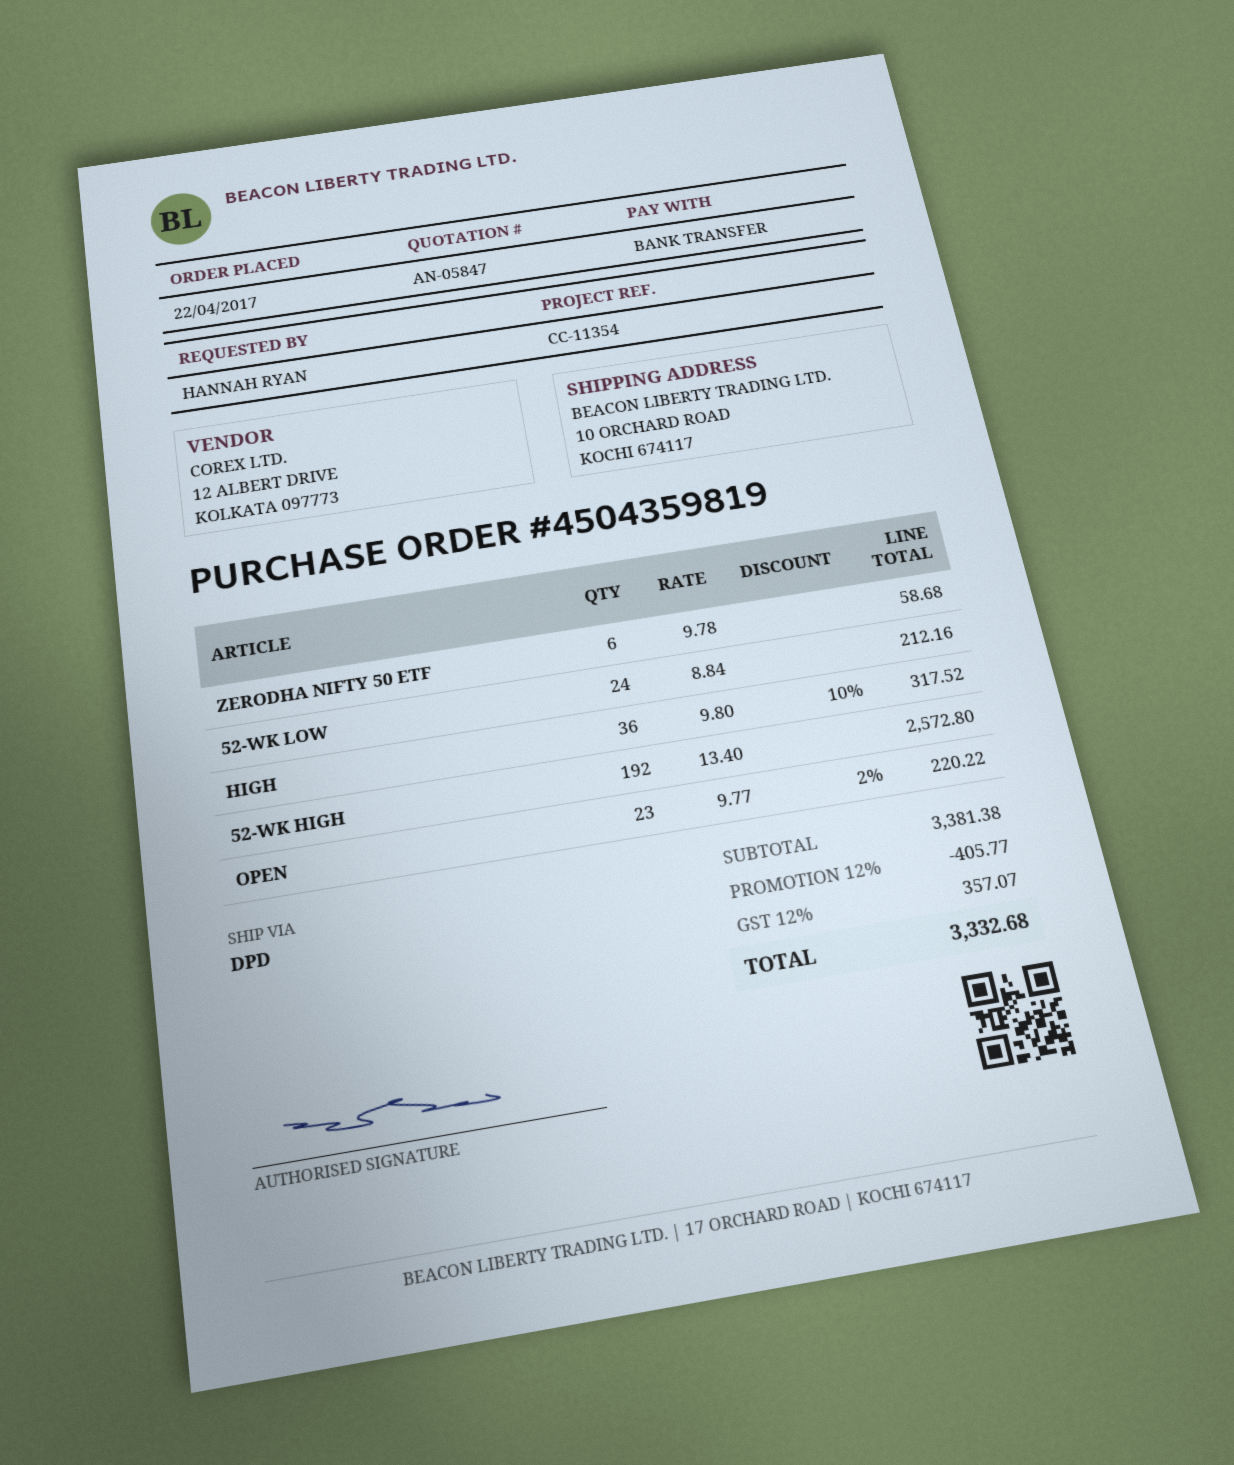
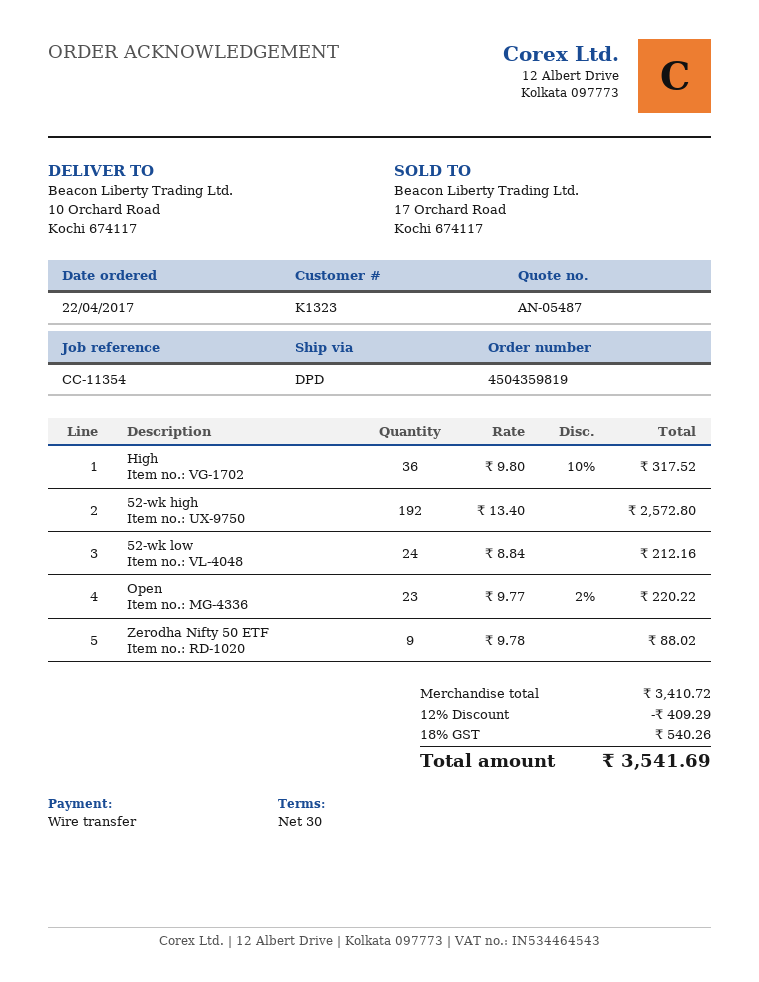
quote number: AN-05847 -> AN-05487
ZERODHA NIFTY 50 ETF: 6 x 9.78 = 58.68 -> 9 x 9.78 = 88.02
subtotal: 3381.38 -> 3410.72
discount: 12% = 405.77 -> 12% = 409.29
tax: 12% = 357.07 -> 18% = 540.26
total: 3332.68 -> 3541.69

